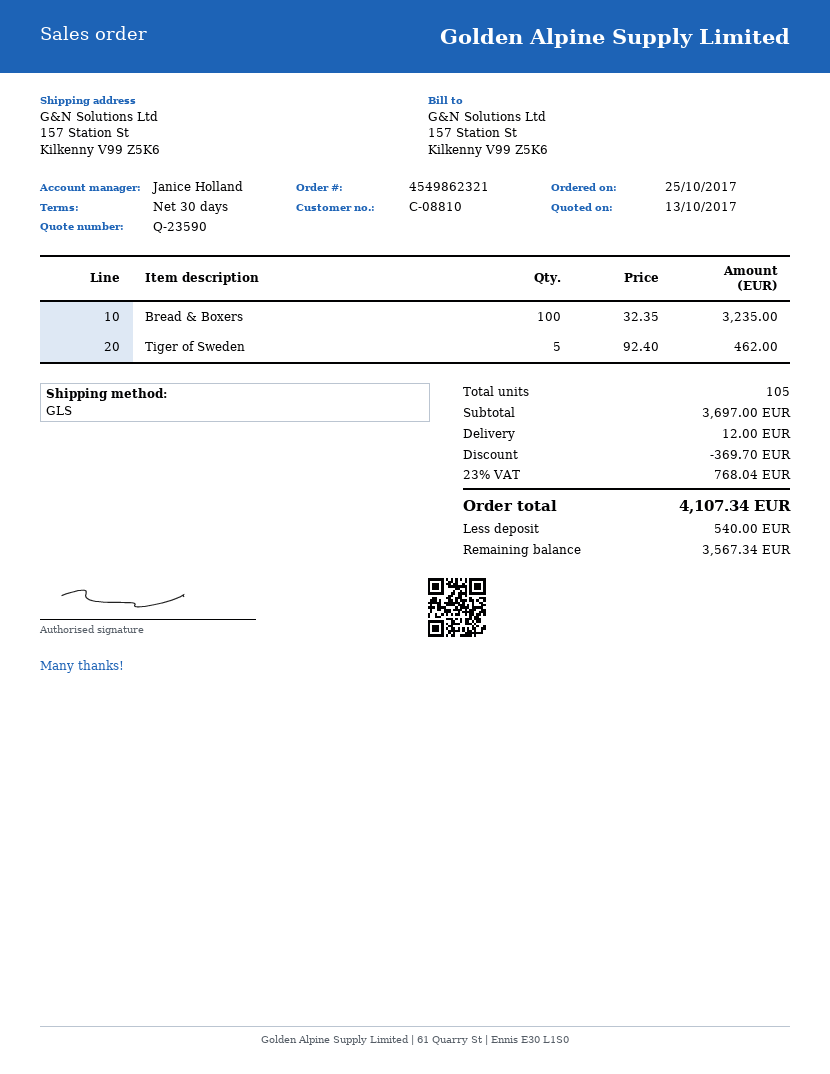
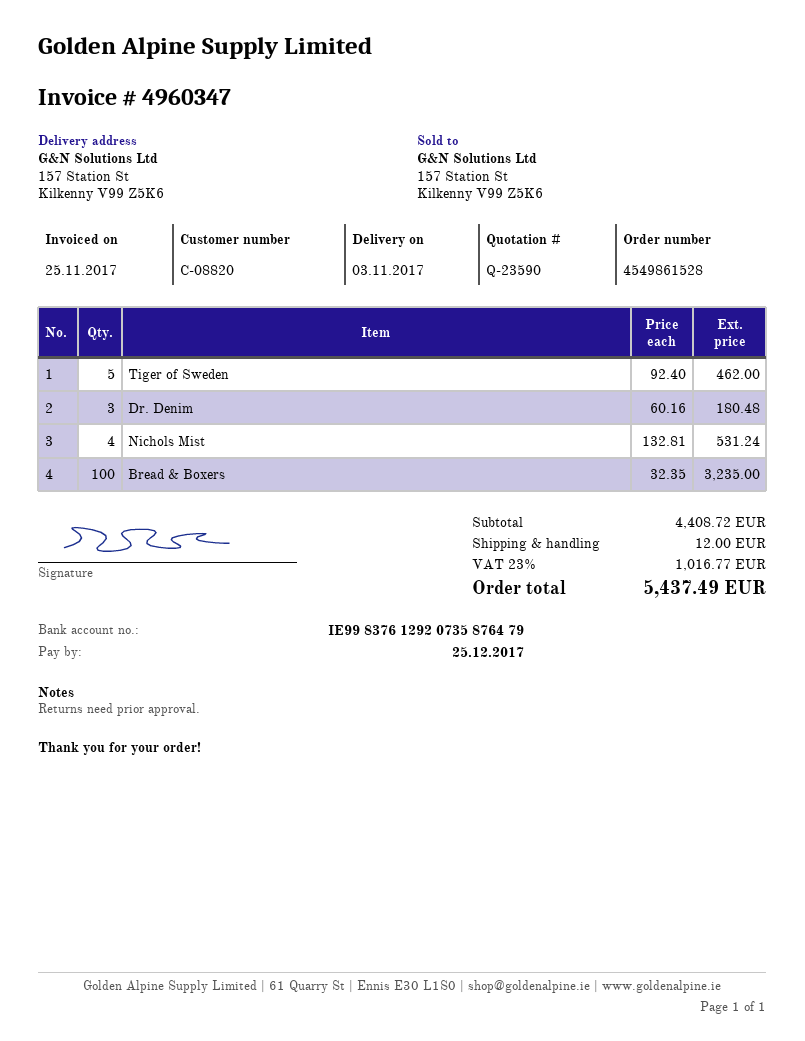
order number: 4549862321 -> 4549861528
customer number: C-08810 -> C-08820
Dr. Denim: none -> 3 x 60.16 = 180.48
Nichols Mist: none -> 4 x 132.81 = 531.24
subtotal: 3697.00 -> 4408.72
discount: 369.70 -> none
tax: 23% = 768.04 -> 23% = 1016.77
total: 4107.34 -> 5437.49

